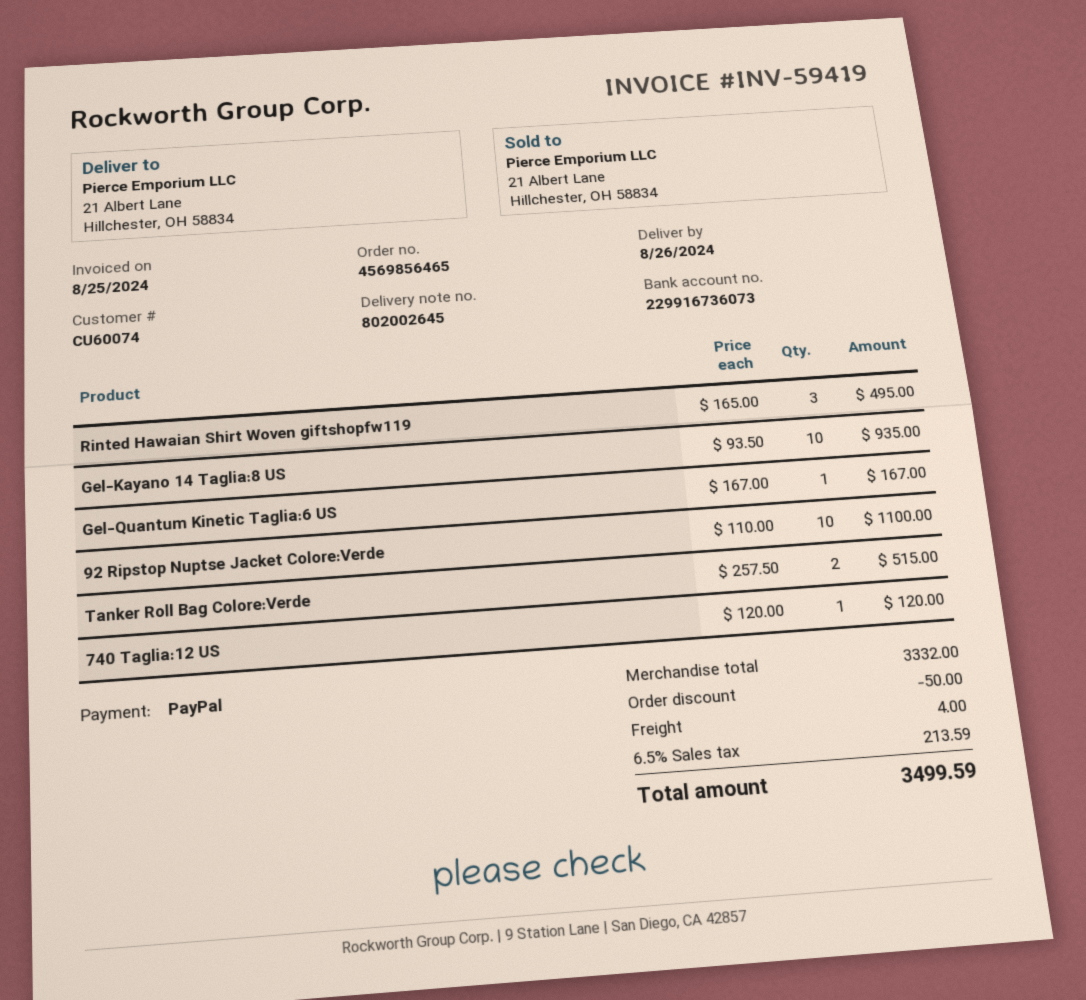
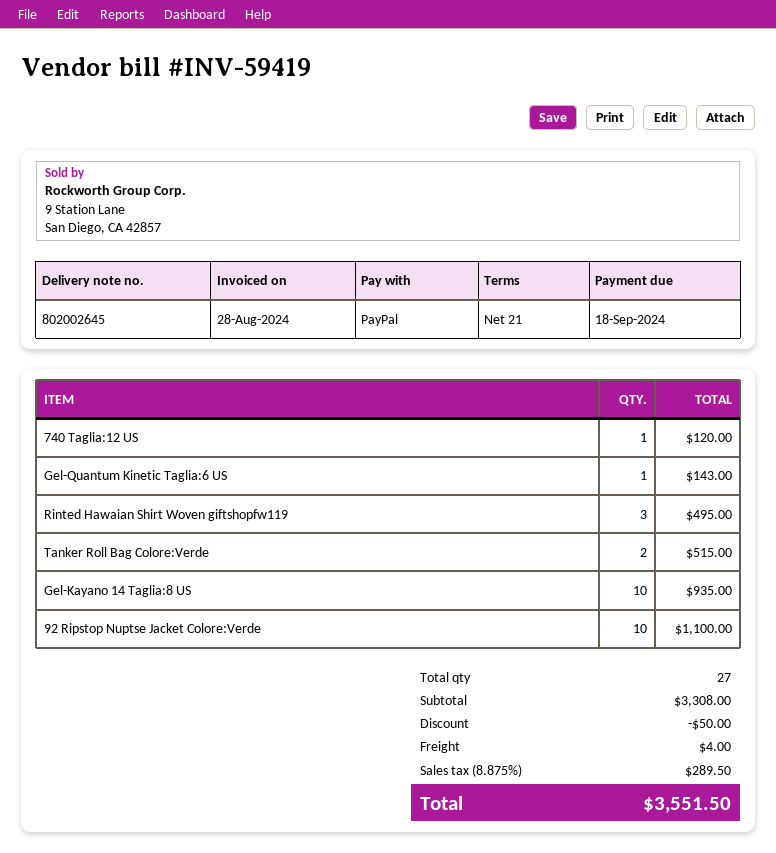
invoice date: 2024-08-25 -> 2024-08-28
Gel-Quantum Kinetic Taglia:6 US: 1 for 167.00 -> 1 for 143.00
subtotal: 3332.00 -> 3308.00
tax: 6.5% = 213.59 -> 8.875% = 289.50
total: 3499.59 -> 3551.50

